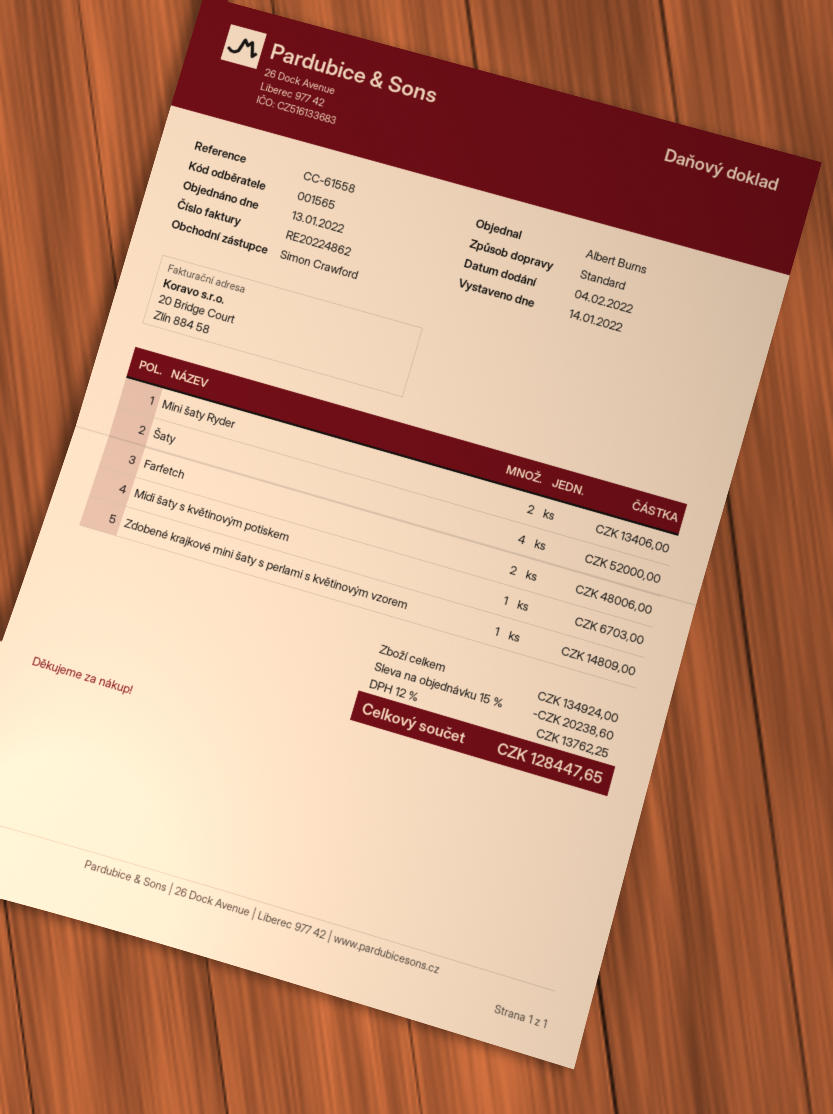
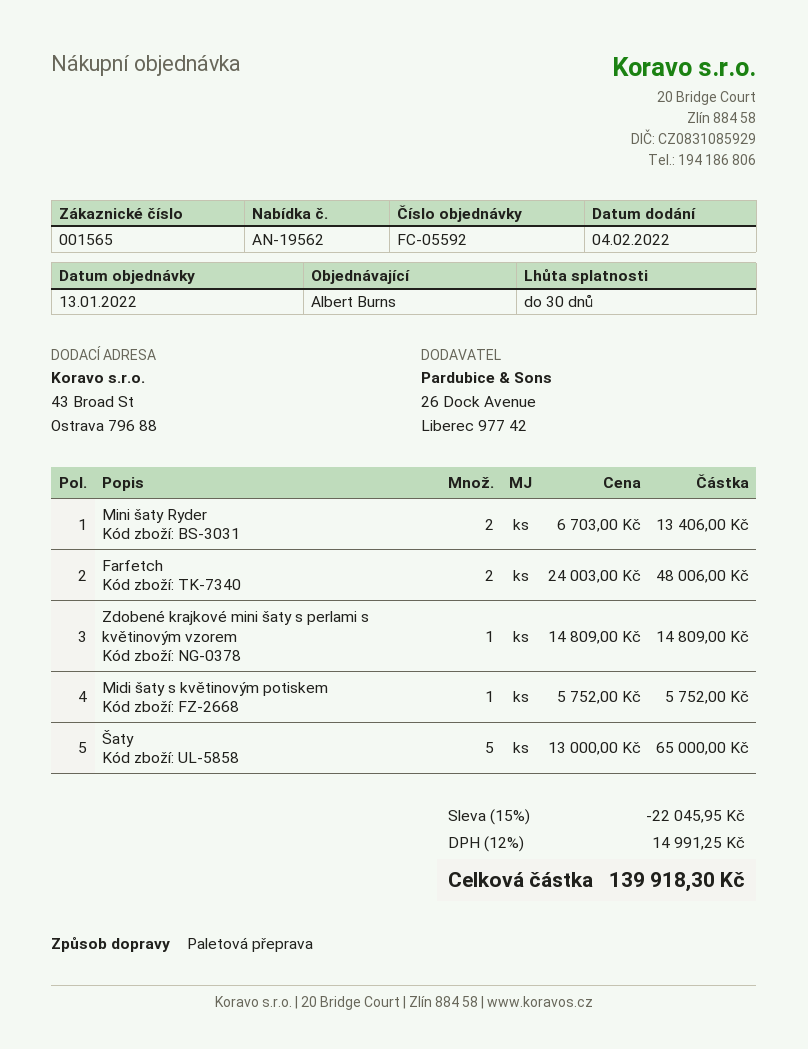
shipping method: standard -> pallet freight
Šaty: 4 for 52000.00 -> 5 for 65000.00
Midi šaty s květinovým potiskem: 1 for 6703.00 -> 1 for 5752.00
discount: 15% = 20238.60 -> 15% = 22045.95
tax: 12% = 13762.25 -> 12% = 14991.25
total: 128447.65 -> 139918.30

